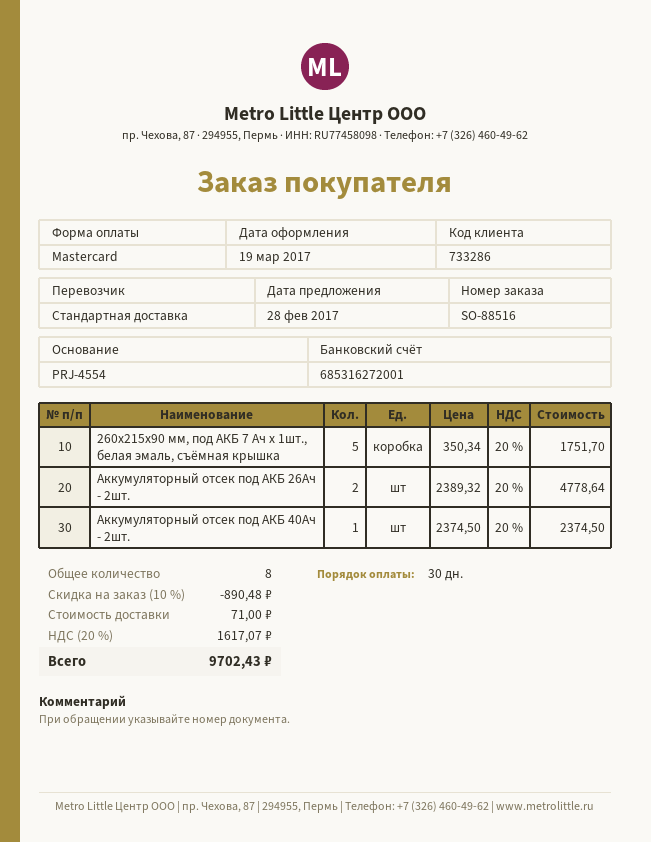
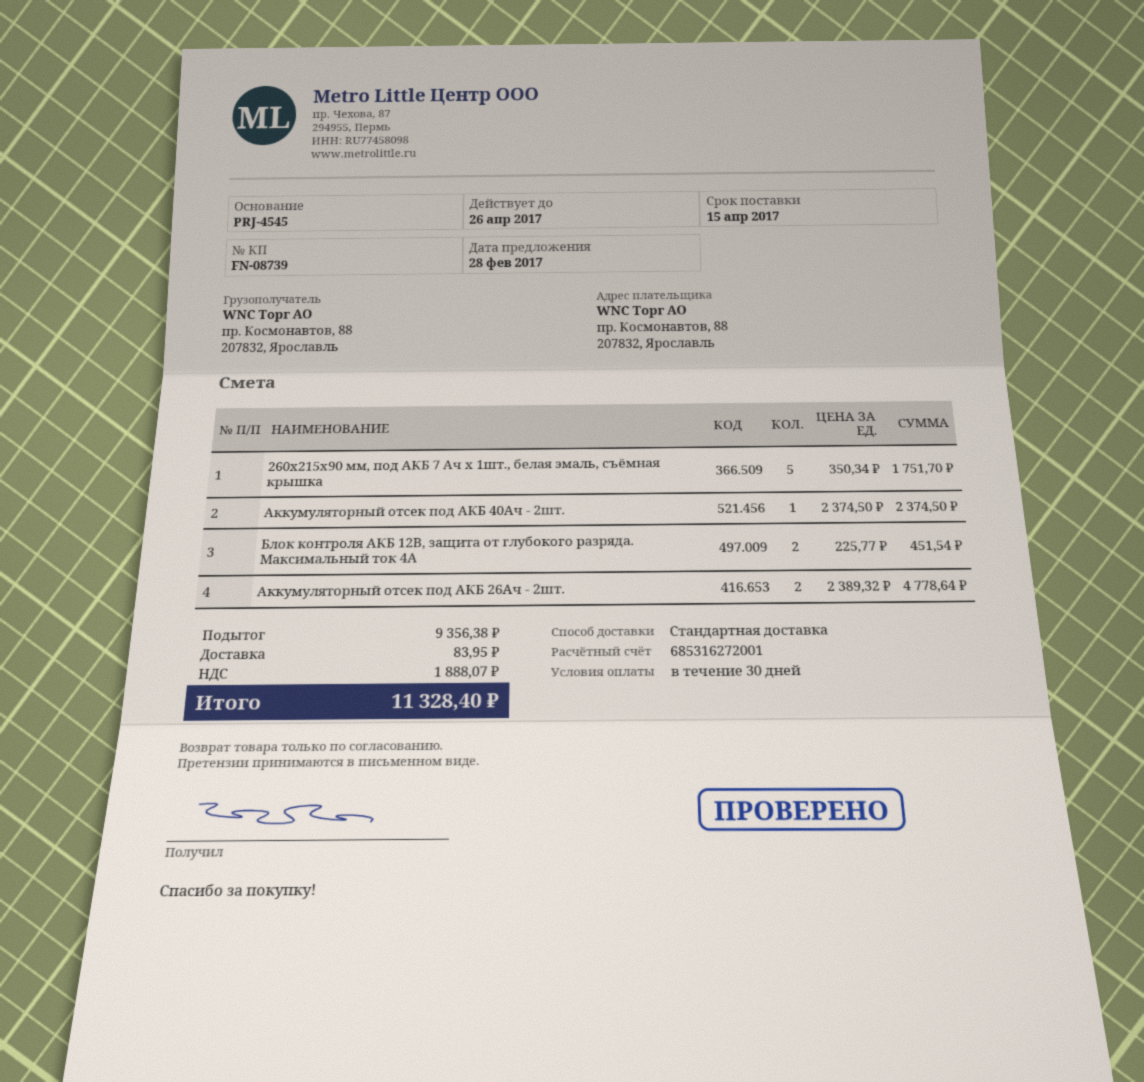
reference: PRJ-4554 -> PRJ-4545
Блок контроля АКБ 12В, защита от глубокого разряда. Максимальный ток 4А: none -> 2 x 225.77 = 451.54
discount: 10% = 890.48 -> none
shipping: 71.00 -> 83.95
tax: 1617.07 -> 1888.07
total: 9702.43 -> 11328.40

